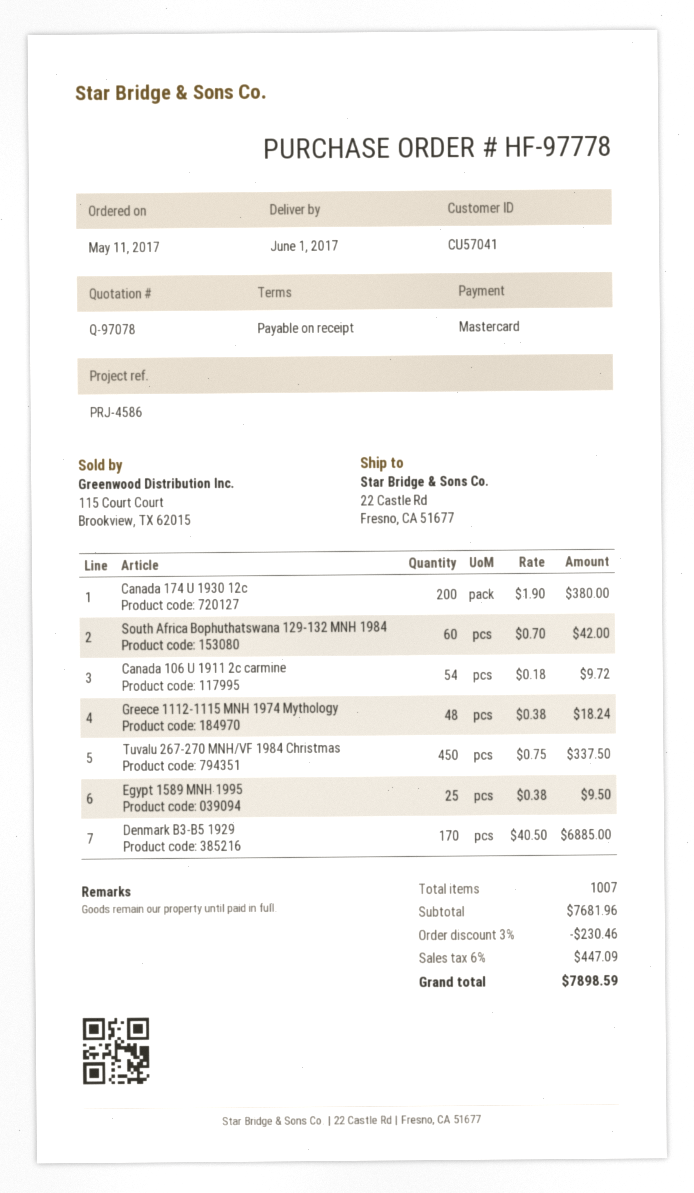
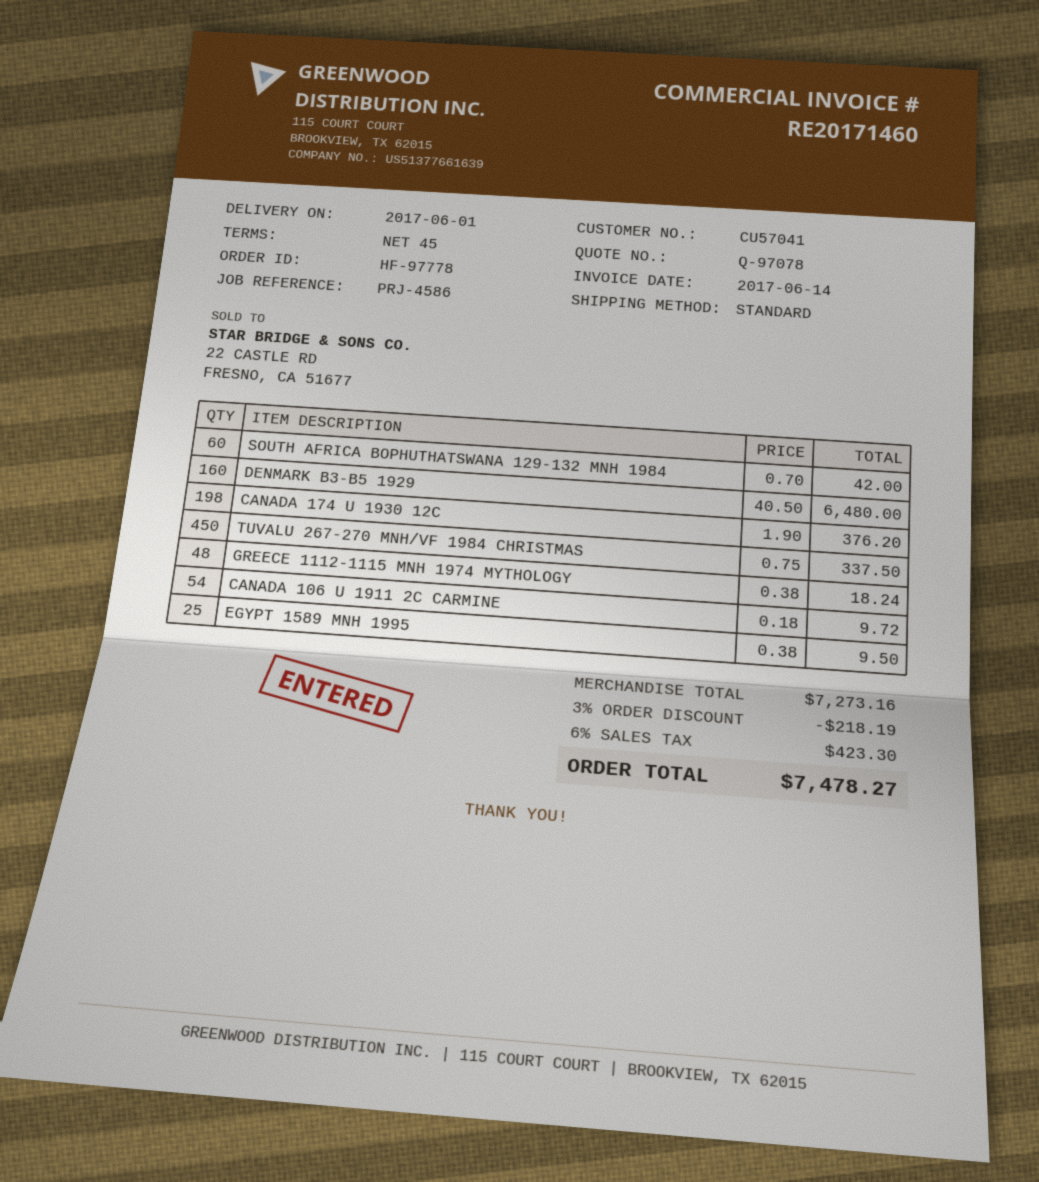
payment terms: on receipt -> 45 days
Canada 174 U 1930 12c: 200 x 1.90 = 380.00 -> 198 x 1.90 = 376.20
Denmark B3-B5 1929: 170 x 40.50 = 6885.00 -> 160 x 40.50 = 6480.00
subtotal: 7681.96 -> 7273.16
discount: 3% = 230.46 -> 3% = 218.19
tax: 6% = 447.09 -> 6% = 423.30
total: 7898.59 -> 7478.27

